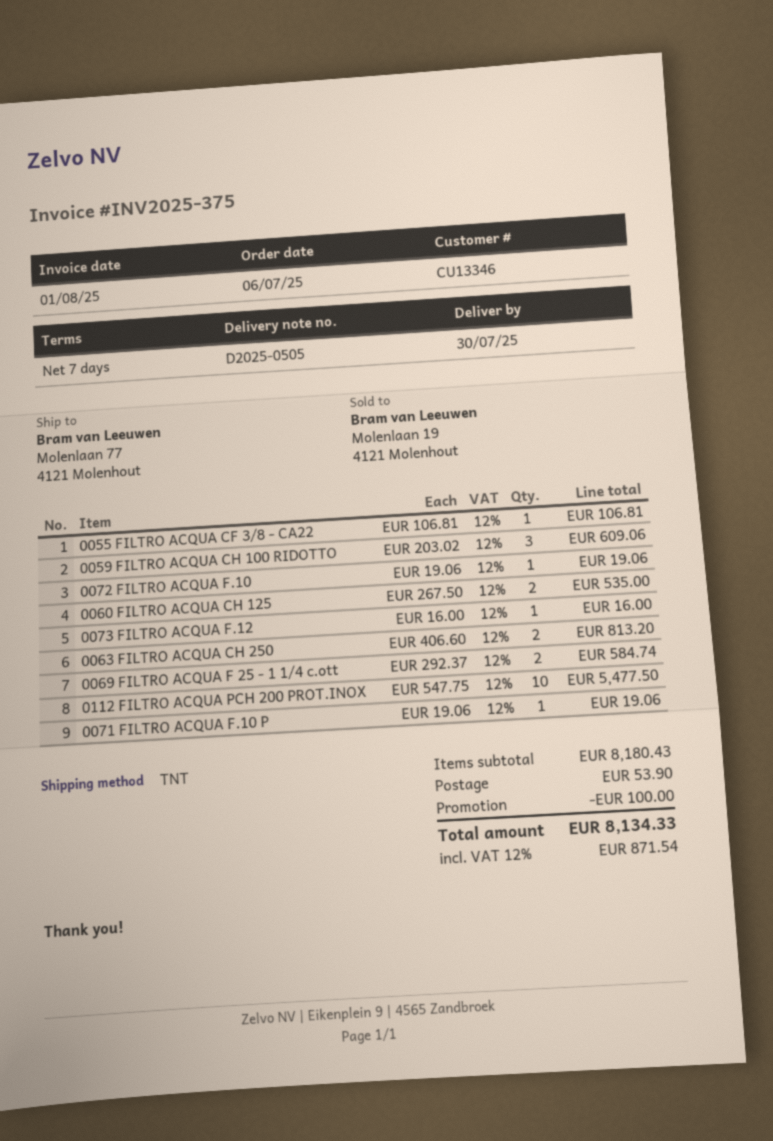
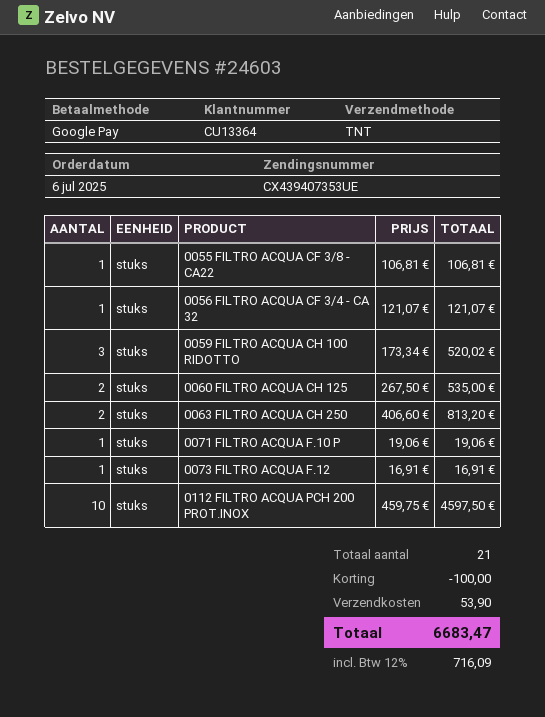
customer number: CU13346 -> CU13364
0059 FILTRO ACQUA CH 100 RIDOTTO: 3 x 203.02 = 609.06 -> 3 x 173.34 = 520.02
0072 FILTRO ACQUA F.10: 1 x 19.06 = 19.06 -> none
0073 FILTRO ACQUA F.12: 1 x 16.00 = 16.00 -> 1 x 16.91 = 16.91
0069 FILTRO ACQUA F 25 - 1 1/4 c.ott: 2 x 292.37 = 584.74 -> none
0112 FILTRO ACQUA PCH 200 PROT.INOX: 10 x 547.75 = 5477.50 -> 10 x 459.75 = 4597.50
0056 FILTRO ACQUA CF 3/4 - CA 32: none -> 1 x 121.07 = 121.07
tax: 12% = 871.54 -> 12% = 716.09
total: 8134.33 -> 6683.47

